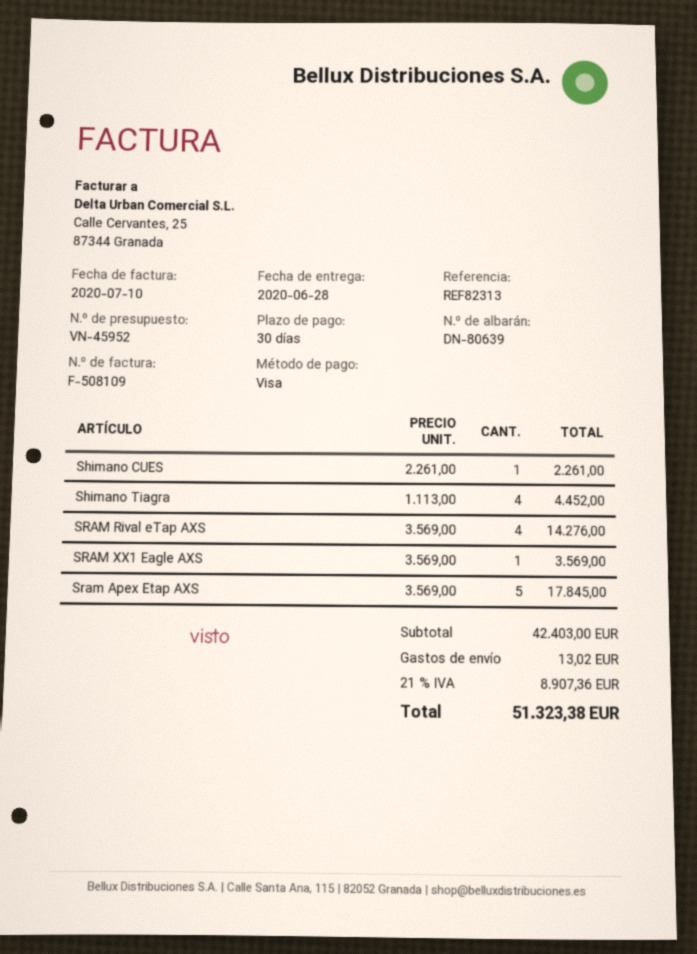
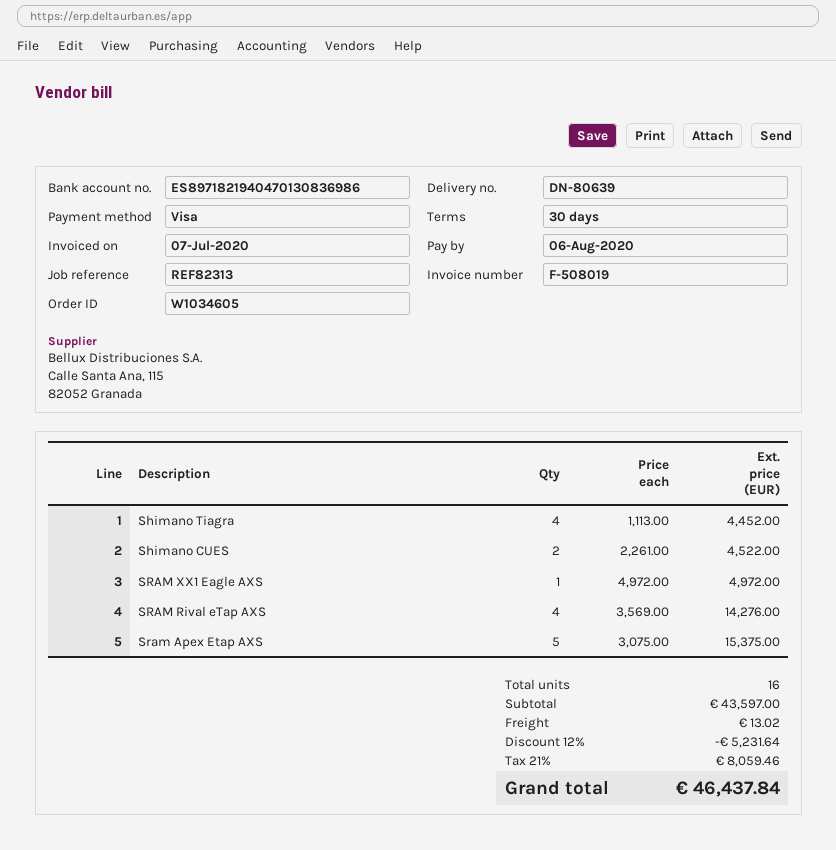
invoice number: F-508109 -> F-508019
invoice date: 2020-07-10 -> 2020-07-07
Shimano CUES: 1 x 2261.00 = 2261.00 -> 2 x 2261.00 = 4522.00
SRAM XX1 Eagle AXS: 1 x 3569.00 = 3569.00 -> 1 x 4972.00 = 4972.00
Sram Apex Etap AXS: 5 x 3569.00 = 17845.00 -> 5 x 3075.00 = 15375.00
subtotal: 42403.00 -> 43597.00
discount: none -> 12% = 5231.64
tax: 21% = 8907.36 -> 21% = 8059.46
total: 51323.38 -> 46437.84

